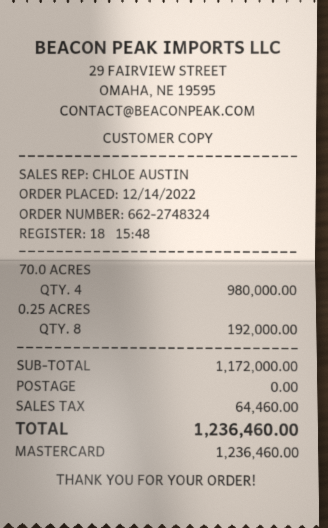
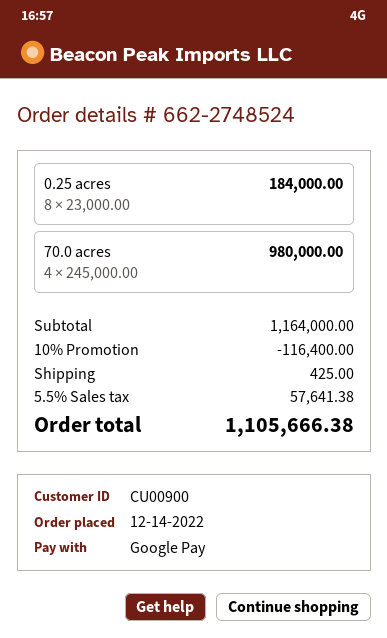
order number: 662-2748324 -> 662-2748524
payment method: Mastercard -> Google Pay
0.25 ACRES: 8 for 192000.00 -> 8 for 184000.00
subtotal: 1172000.00 -> 1164000.00
discount: none -> 10% = 116400.00
shipping: 0.00 -> 425.00
tax: 64460.00 -> 57641.38
total: 1236460.00 -> 1105666.38

